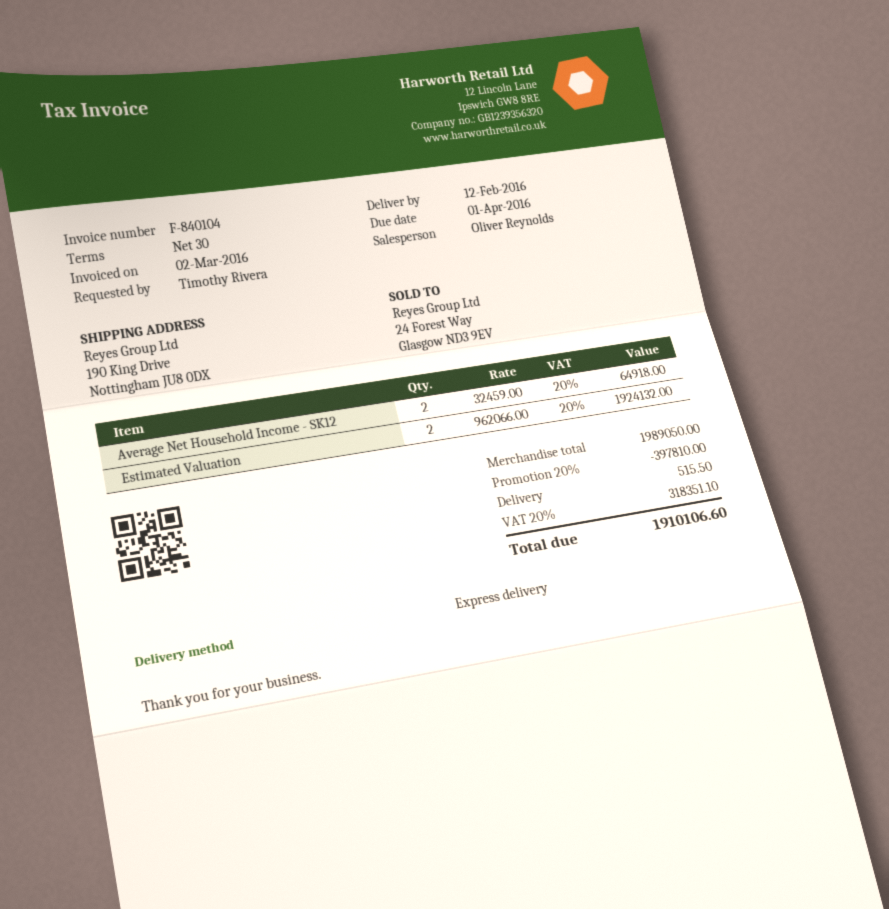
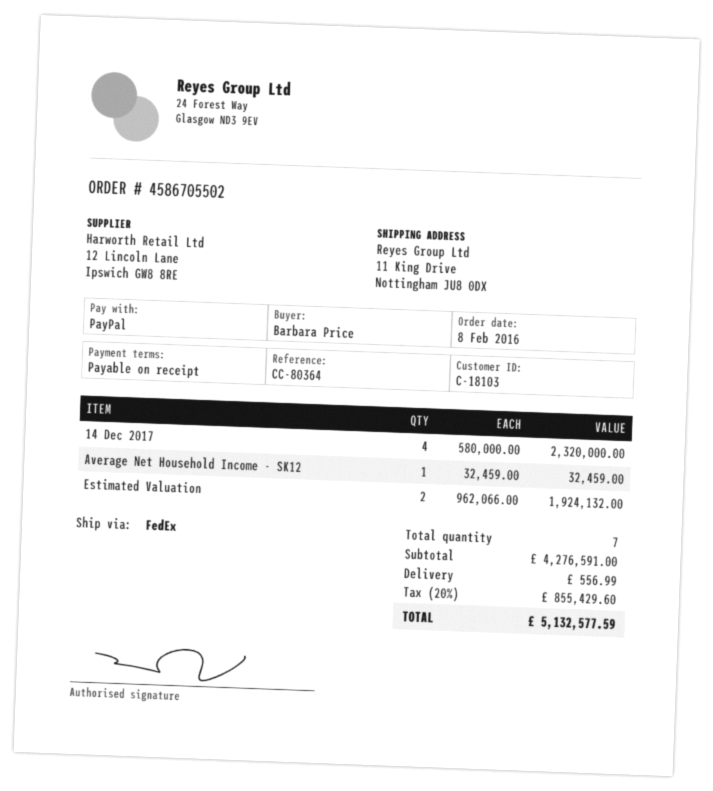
payment terms: 30 days -> on receipt
ordered by: Timothy Rivera -> Barbara Price
shipping method: express -> FedEx
ship to: 190 King Drive, Nottingham JU8 0DX -> 11 King Drive, Nottingham JU8 0DX
Average Net Household Income - SK12: 2 x 32459.00 = 64918.00 -> 1 x 32459.00 = 32459.00
14 Dec 2017: none -> 4 x 580000.00 = 2320000.00
subtotal: 1989050.00 -> 4276591.00
discount: 20% = 397810.00 -> none
shipping: 515.50 -> 556.99
tax: 20% = 318351.10 -> 20% = 855429.60
total: 1910106.60 -> 5132577.59

